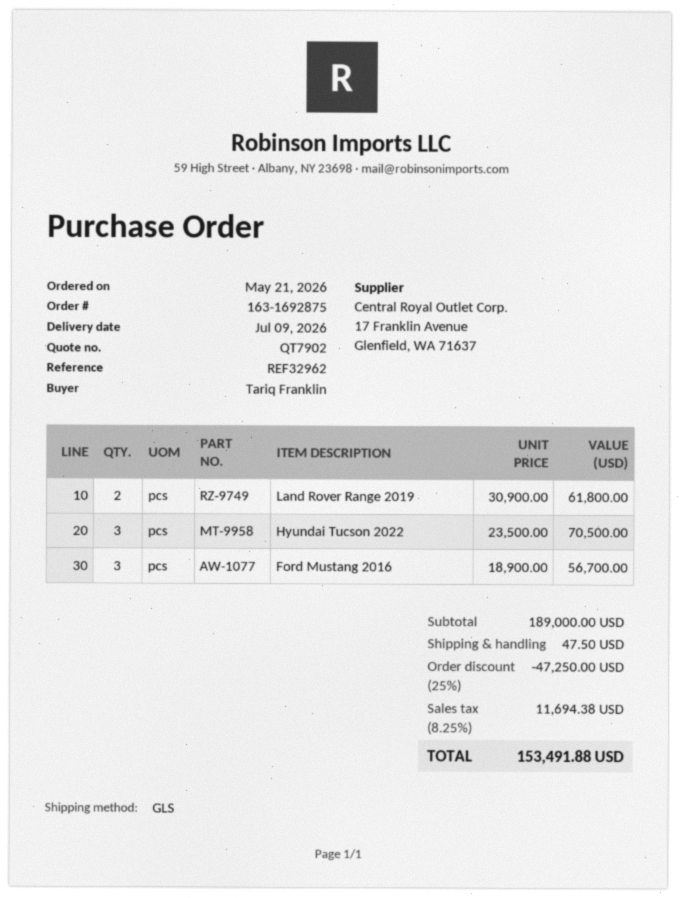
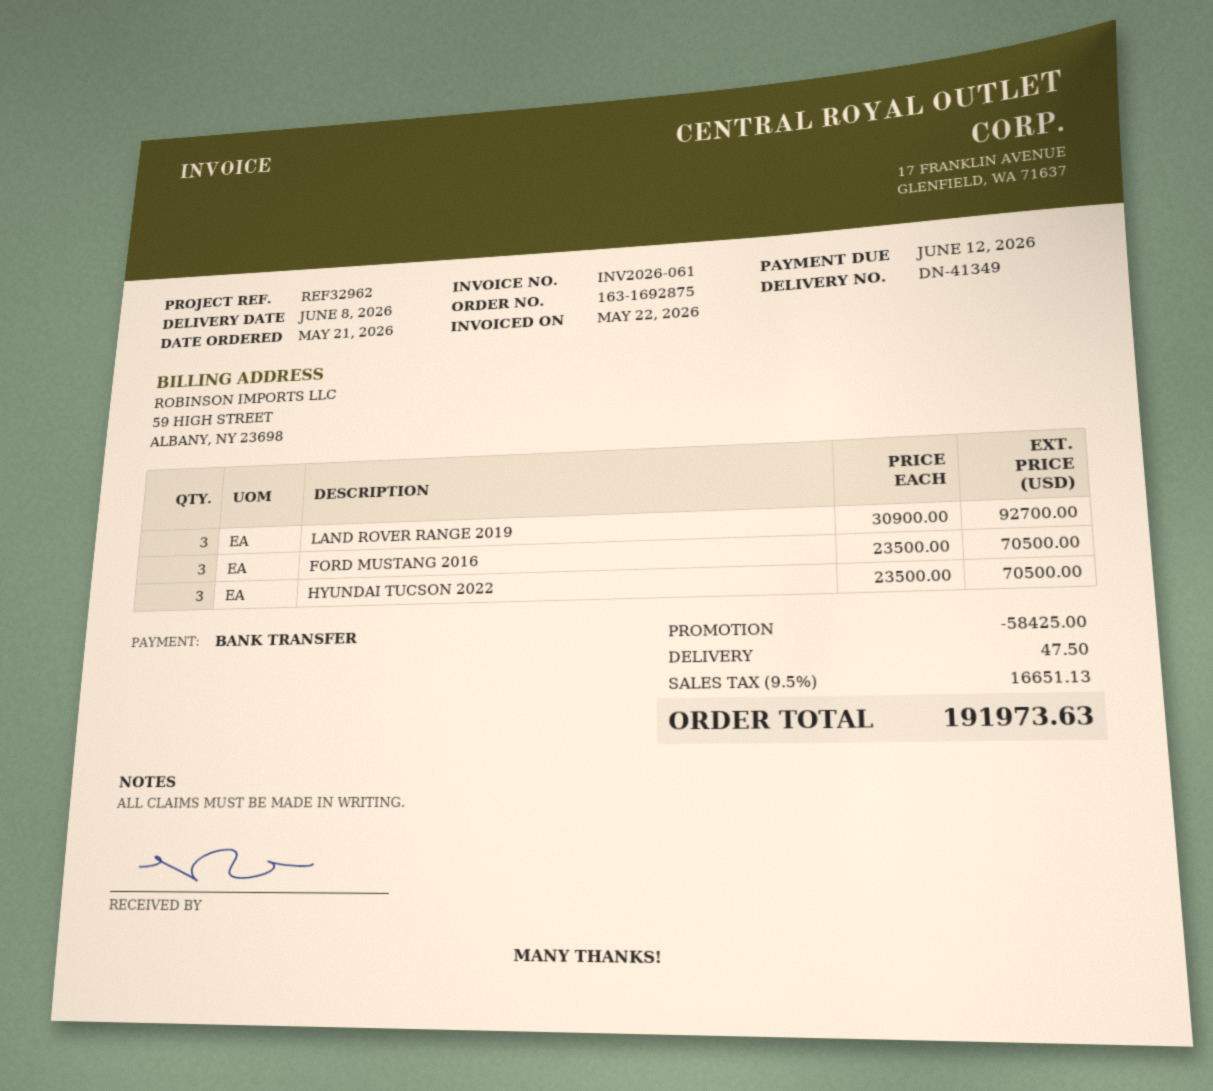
delivery date: 2026-07-09 -> 2026-06-08
Land Rover Range 2019: 2 x 30900.00 = 61800.00 -> 3 x 30900.00 = 92700.00
Ford Mustang 2016: 3 x 18900.00 = 56700.00 -> 3 x 23500.00 = 70500.00
discount: 47250.00 -> 58425.00
tax: 8.25% = 11694.38 -> 9.5% = 16651.13
total: 153491.88 -> 191973.63

